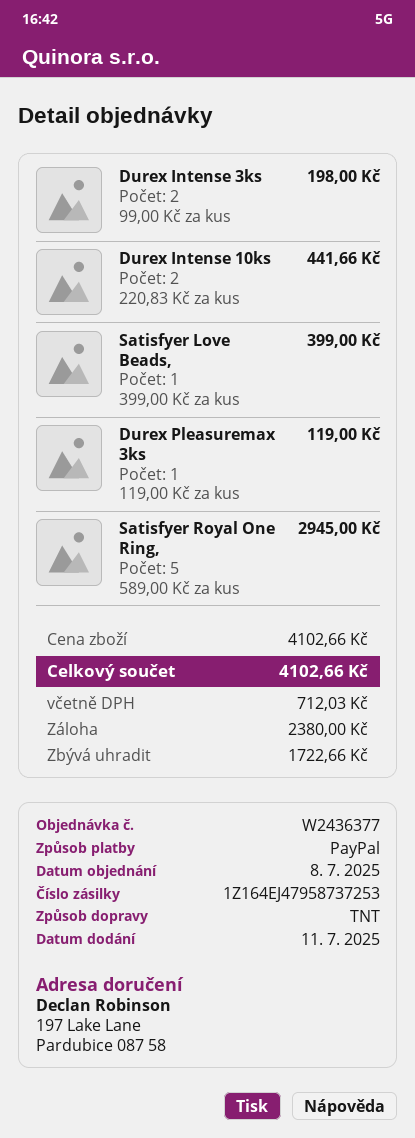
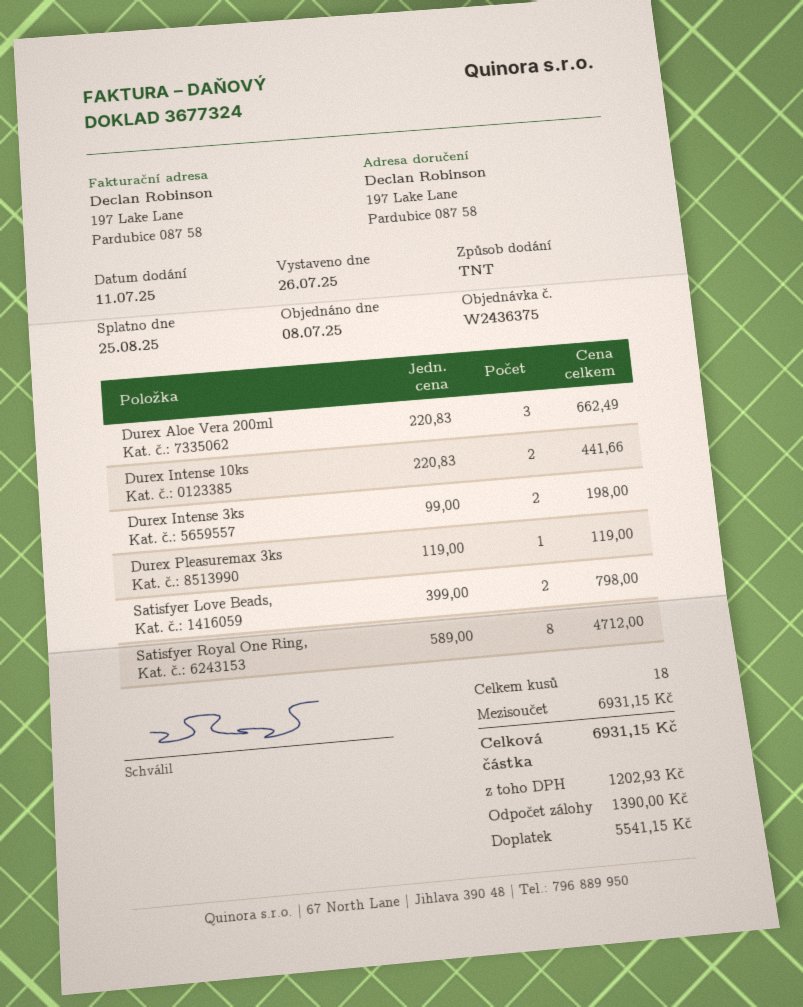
order number: W2436377 -> W2436375
Satisfyer Love Beads,: 1 x 399.00 = 399.00 -> 2 x 399.00 = 798.00
Satisfyer Royal One Ring,: 5 x 589.00 = 2945.00 -> 8 x 589.00 = 4712.00
Durex Aloe Vera 200ml: none -> 3 x 220.83 = 662.49
subtotal: 4102.66 -> 6931.15
tax: 712.03 -> 1202.93
total: 4102.66 -> 6931.15
deposit: 2380.00 -> 1390.00
balance: 1722.66 -> 5541.15

